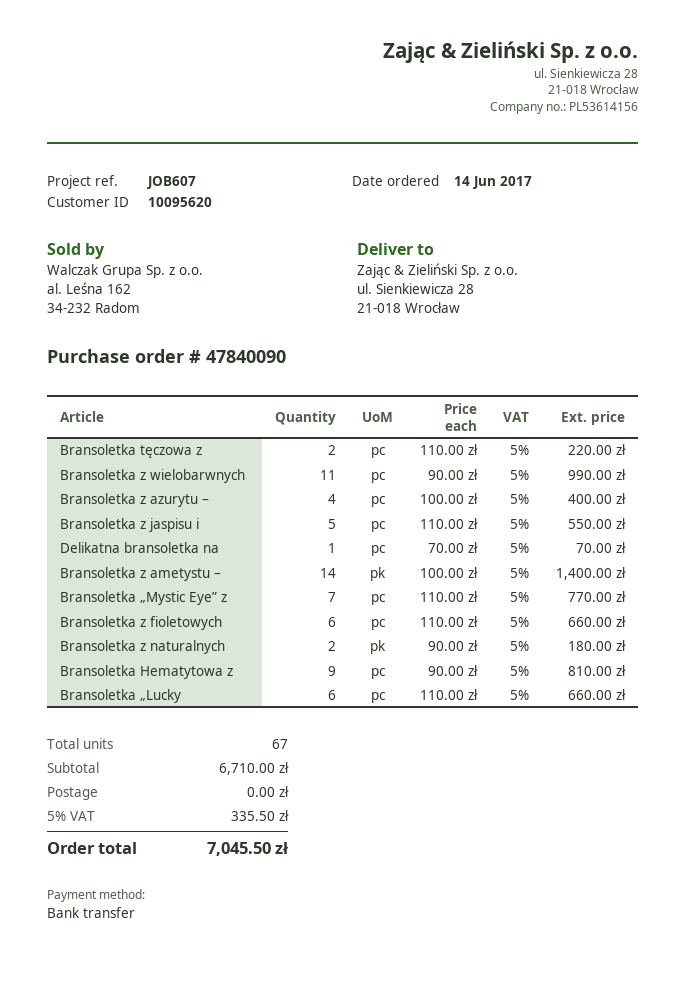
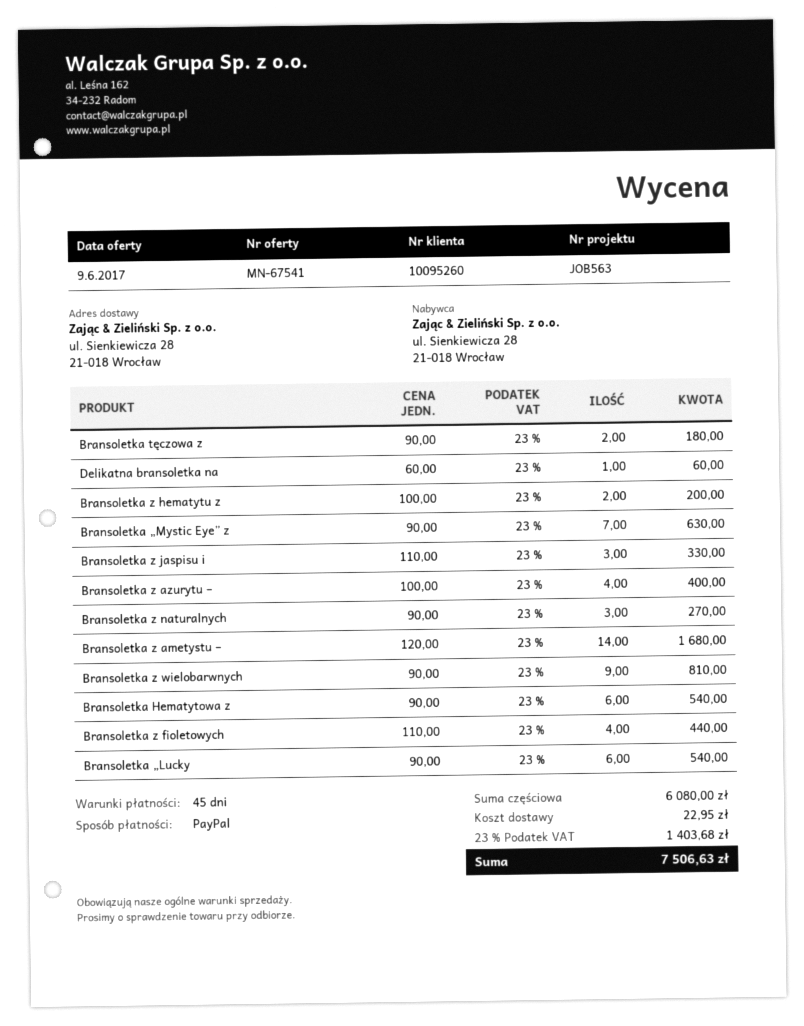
customer number: 10095620 -> 10095260
reference: JOB607 -> JOB563
payment method: bank transfer -> PayPal
Bransoletka tęczowa z: 2 x 110.00 = 220.00 -> 2 x 90.00 = 180.00
Bransoletka z wielobarwnych: 11 x 90.00 = 990.00 -> 9 x 90.00 = 810.00
Bransoletka z jaspisu i: 5 x 110.00 = 550.00 -> 3 x 110.00 = 330.00
Delikatna bransoletka na: 1 x 70.00 = 70.00 -> 1 x 60.00 = 60.00
Bransoletka z ametystu –: 14 x 100.00 = 1400.00 -> 14 x 120.00 = 1680.00
Bransoletka „Mystic Eye” z: 7 x 110.00 = 770.00 -> 7 x 90.00 = 630.00
Bransoletka z fioletowych: 6 x 110.00 = 660.00 -> 4 x 110.00 = 440.00
Bransoletka z naturalnych: 2 x 90.00 = 180.00 -> 3 x 90.00 = 270.00
Bransoletka Hematytowa z: 9 x 90.00 = 810.00 -> 6 x 90.00 = 540.00
Bransoletka „Lucky: 6 x 110.00 = 660.00 -> 6 x 90.00 = 540.00
Bransoletka z hematytu z: none -> 2 x 100.00 = 200.00
subtotal: 6710.00 -> 6080.00
shipping: 0.00 -> 22.95
tax: 5% = 335.50 -> 23% = 1403.68
total: 7045.50 -> 7506.63

